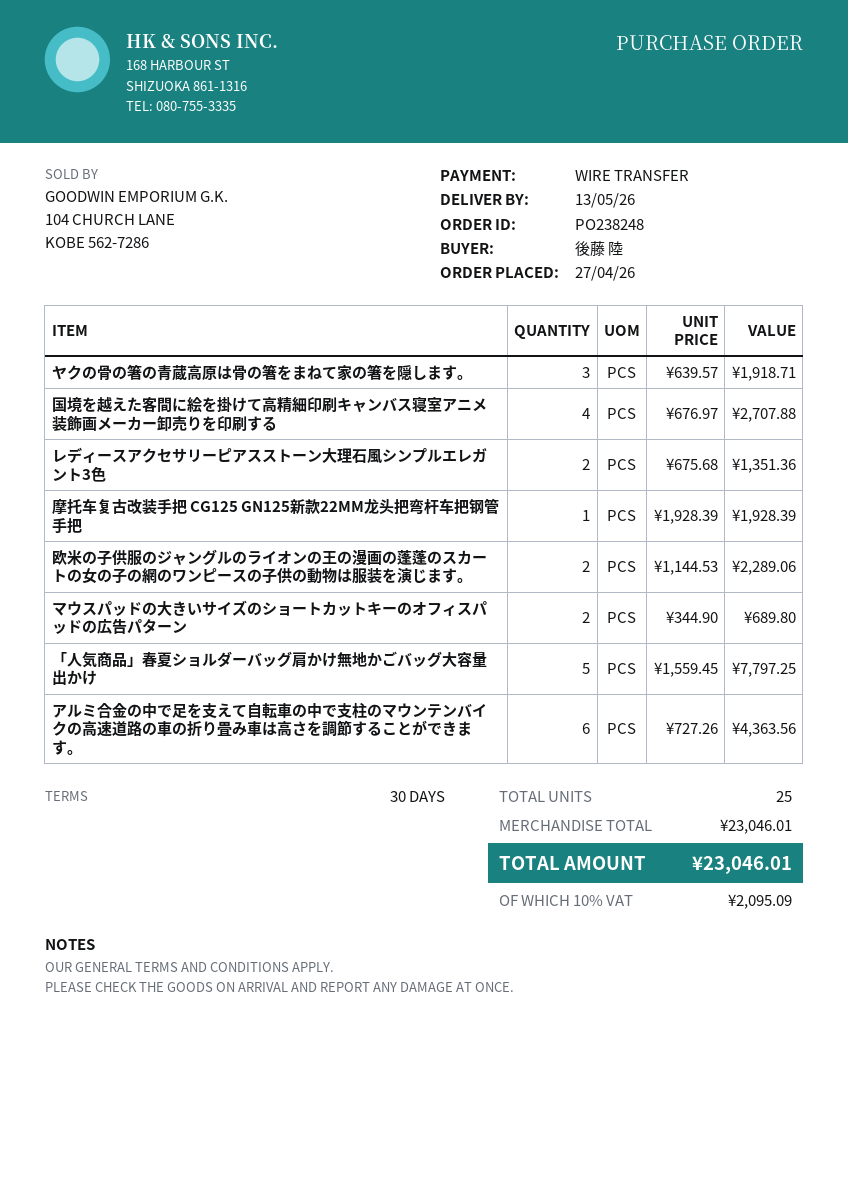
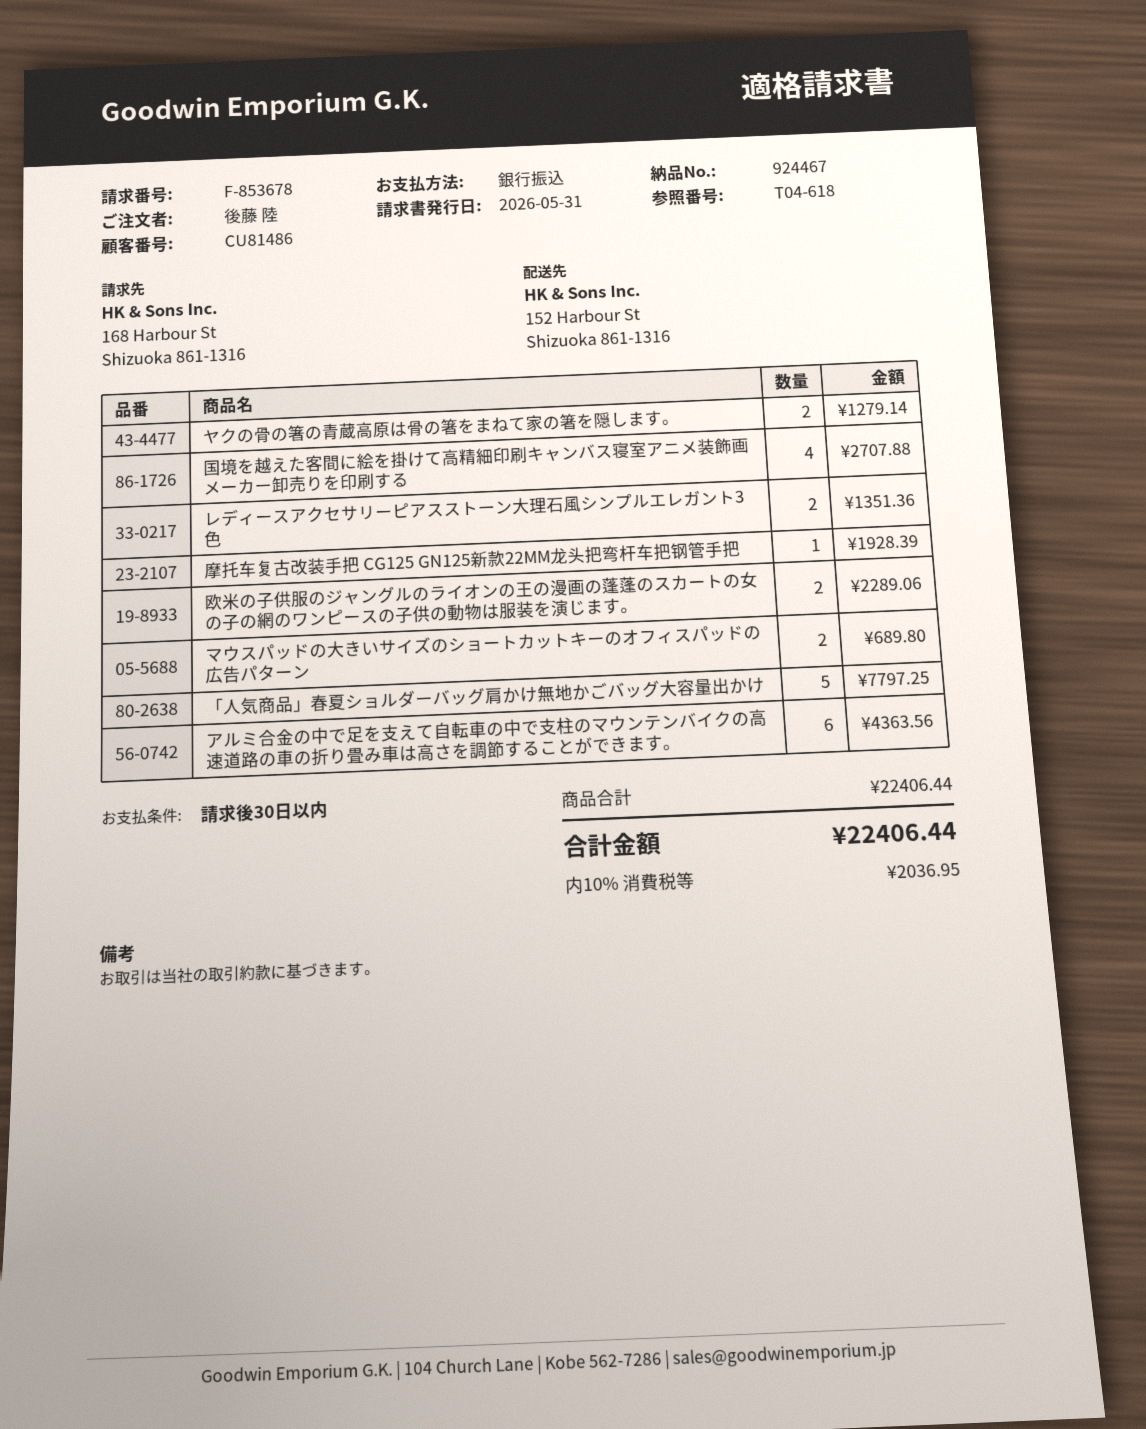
ヤクの骨の箸の青蔵高原は骨の箸をまねて家の箸を隠します。: 3 for 1918.71 -> 2 for 1279.14
subtotal: 23046.01 -> 22406.44
tax: 10% = 2095.09 -> 10% = 2036.95
total: 23046.01 -> 22406.44

